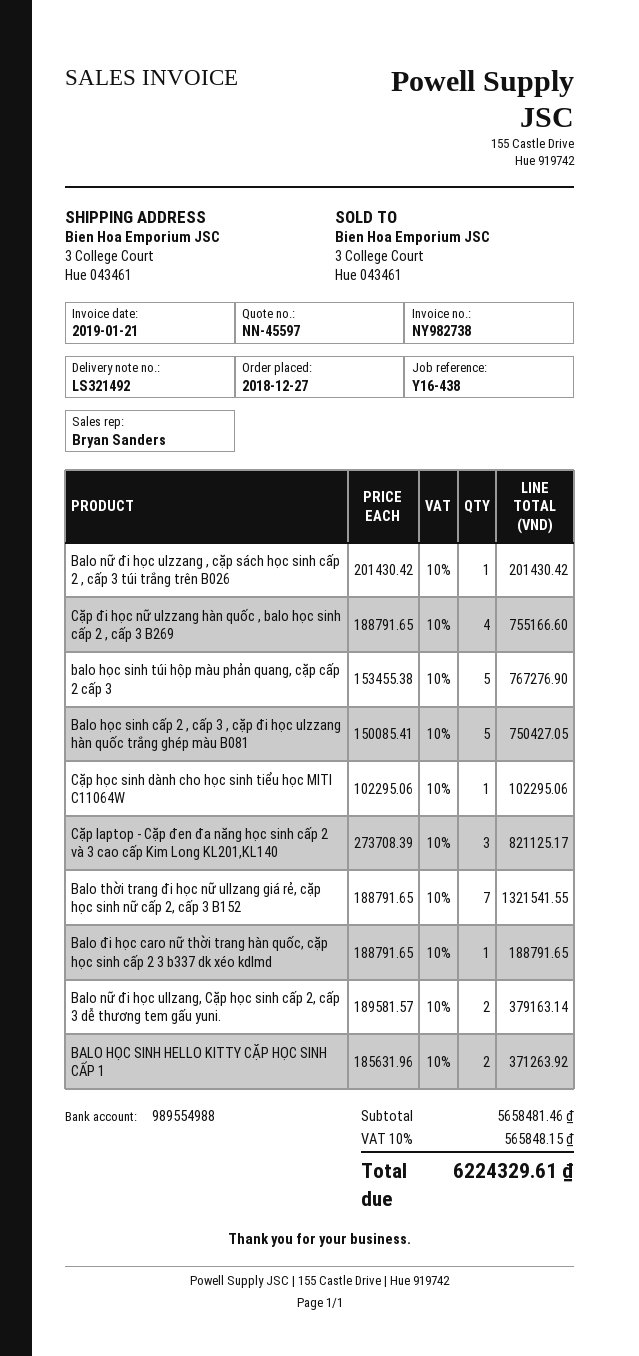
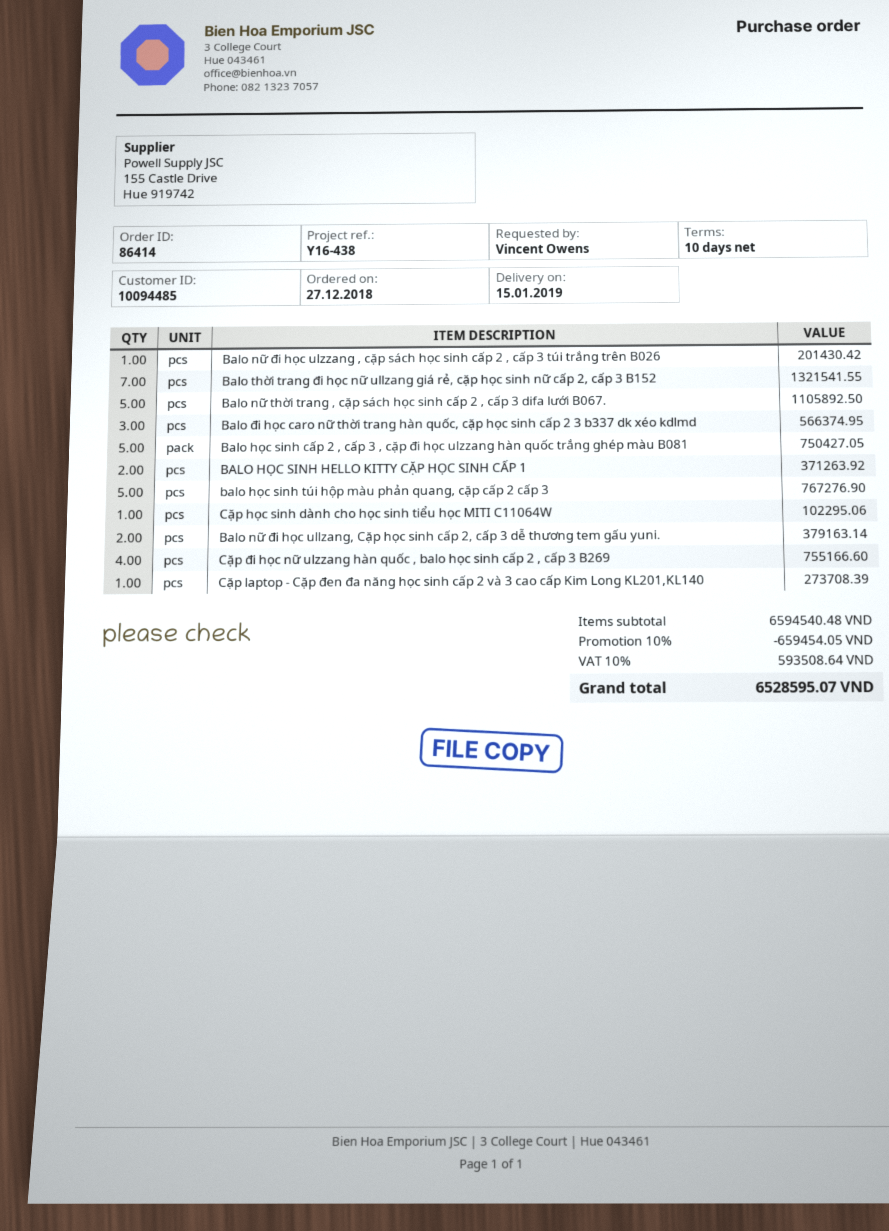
Cặp laptop - Cặp đen đa năng học sinh cấp 2 và 3 cao cấp Kim Long KL201,KL140: 3 for 821125.17 -> 1 for 273708.39
Balo đi học caro nữ thời trang hàn quốc, cặp học sinh cấp 2 3 b337 dk xéo kdlmd: 1 for 188791.65 -> 3 for 566374.95
Balo nữ thời trang , cặp sách học sinh cấp 2 , cấp 3 difa lưới B067.: none -> 5 for 1105892.50
subtotal: 5658481.46 -> 6594540.48
discount: none -> 10% = 659454.05
tax: 10% = 565848.15 -> 10% = 593508.64
total: 6224329.61 -> 6528595.07

